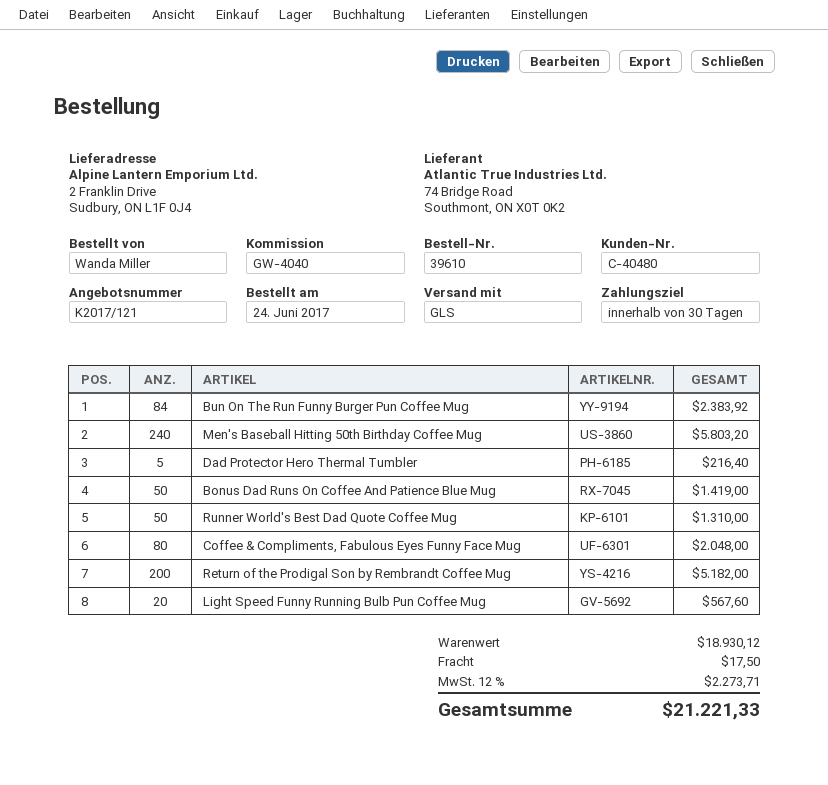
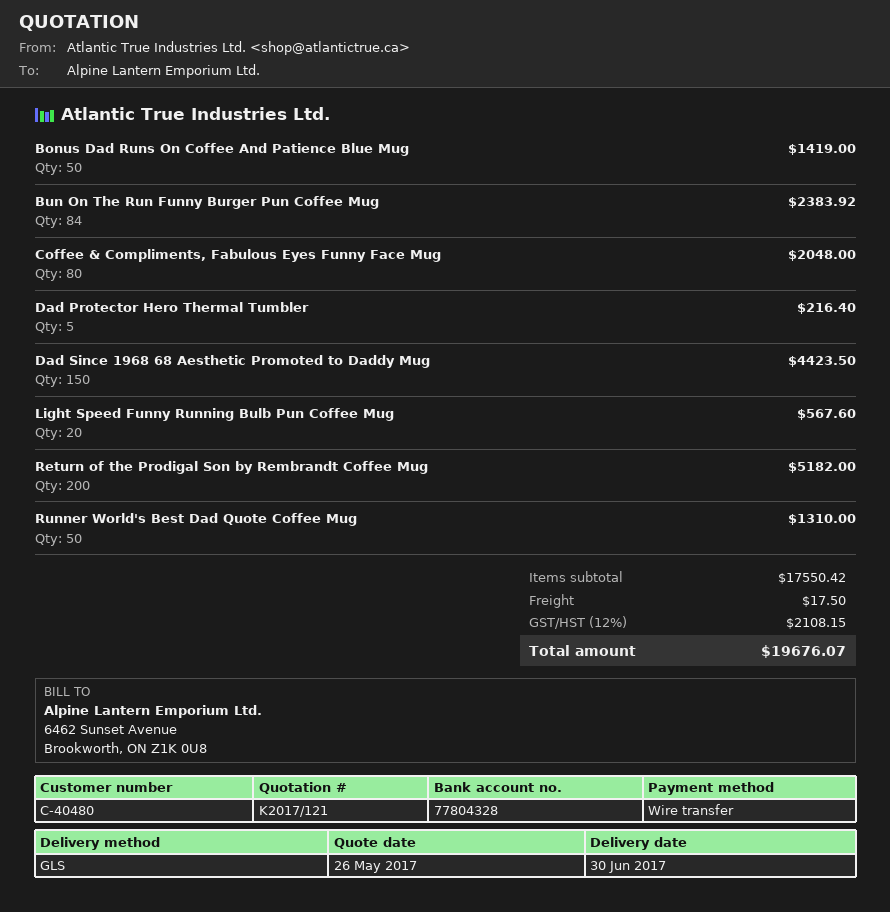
Men's Baseball Hitting 50th Birthday Coffee Mug: 240 for 5803.20 -> none
Dad Since 1968 68 Aesthetic Promoted to Daddy Mug: none -> 150 for 4423.50
subtotal: 18930.12 -> 17550.42
tax: 12% = 2273.71 -> 12% = 2108.15
total: 21221.33 -> 19676.07

